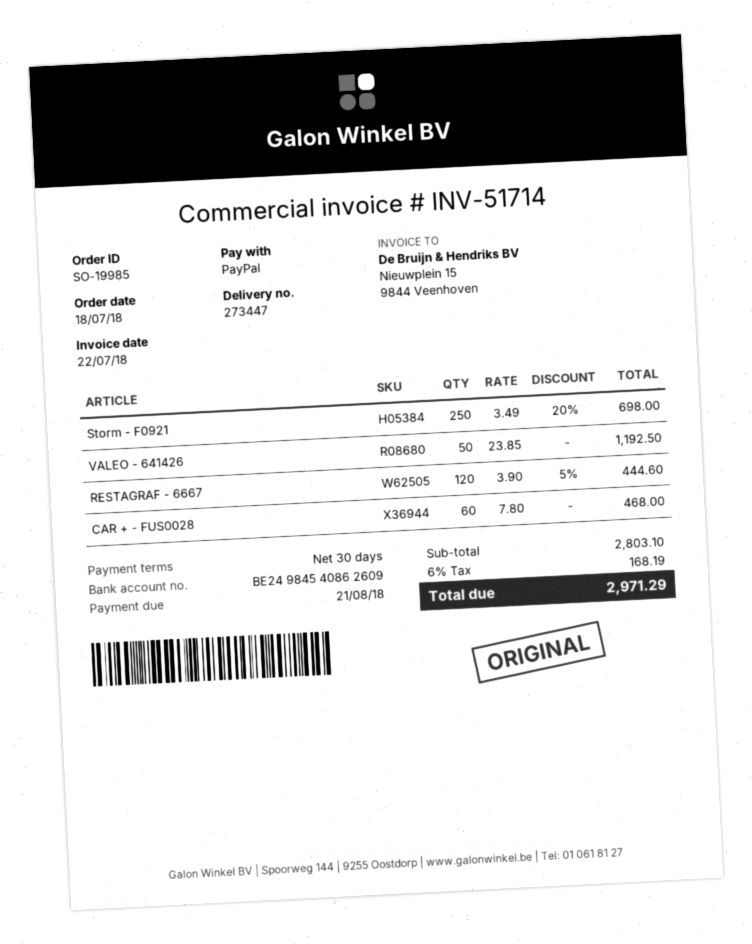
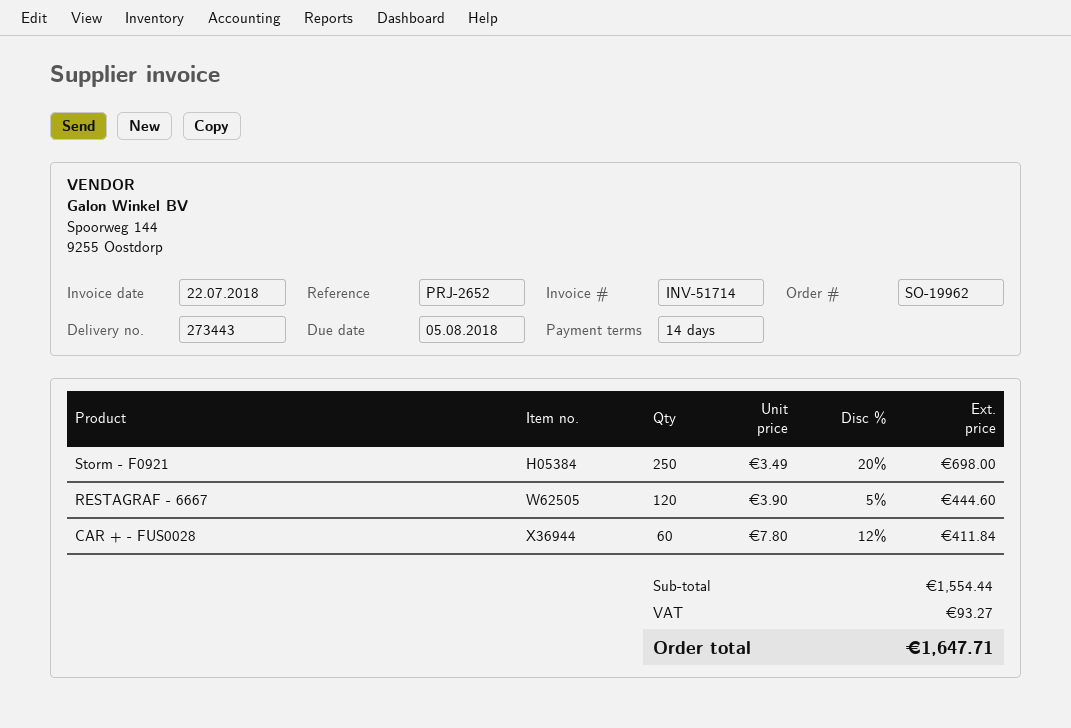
order number: SO-19985 -> SO-19962
delivery note number: 273447 -> 273443
payment terms: 30 days -> 14 days
due date: 2018-08-21 -> 2018-08-05
VALEO - 641426: 50 x 23.85 = 1192.50 -> none
CAR + - FUS0028: 60 x 7.80 = 468.00 -> 60 x 7.80 - 12% = 411.84
subtotal: 2803.10 -> 1554.44
tax: 168.19 -> 93.27
total: 2971.29 -> 1647.71

